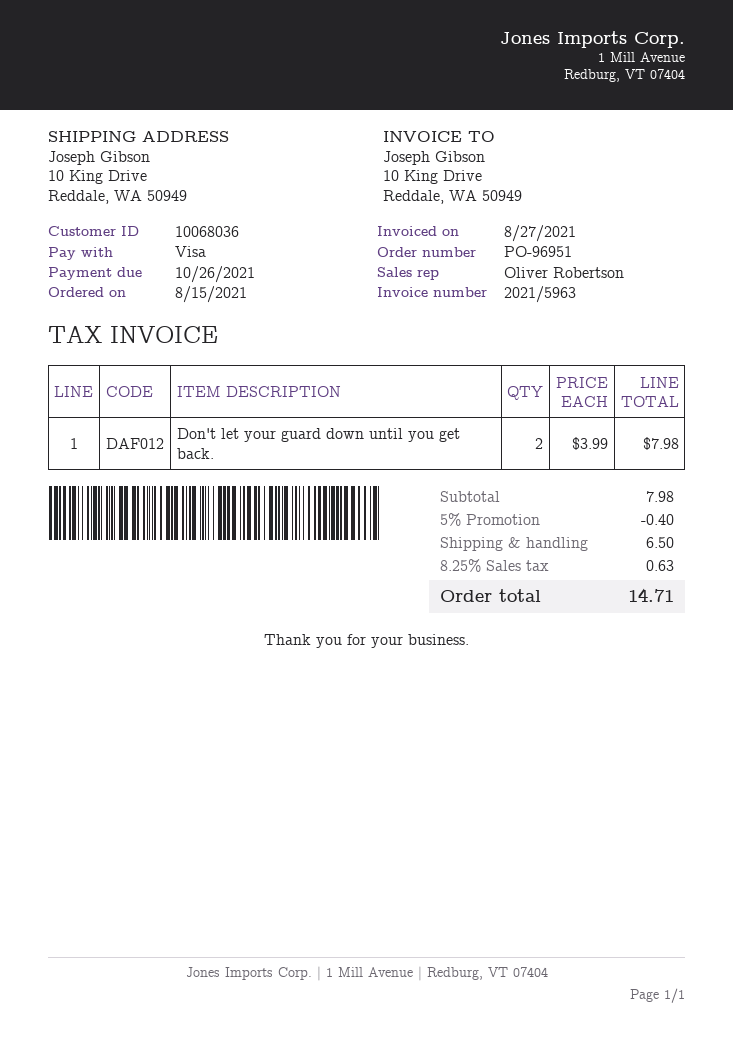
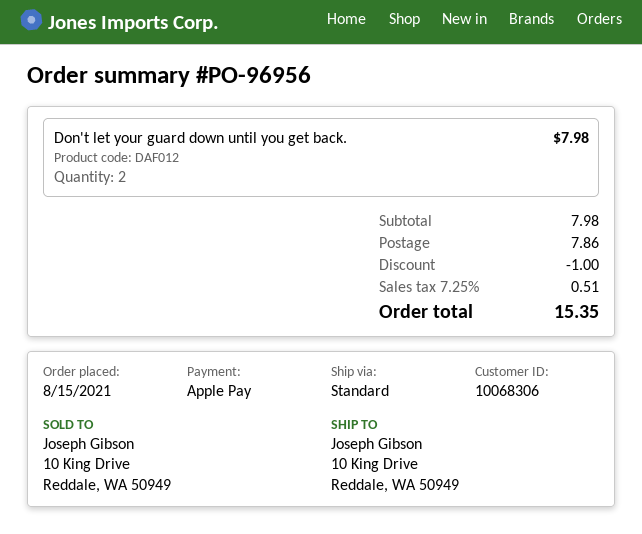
order number: PO-96951 -> PO-96956
customer number: 10068036 -> 10068306
payment method: Visa -> Apple Pay
discount: 0.40 -> 1.00
shipping: 6.50 -> 7.86
tax: 8.25% = 0.63 -> 7.25% = 0.51
total: 14.71 -> 15.35

